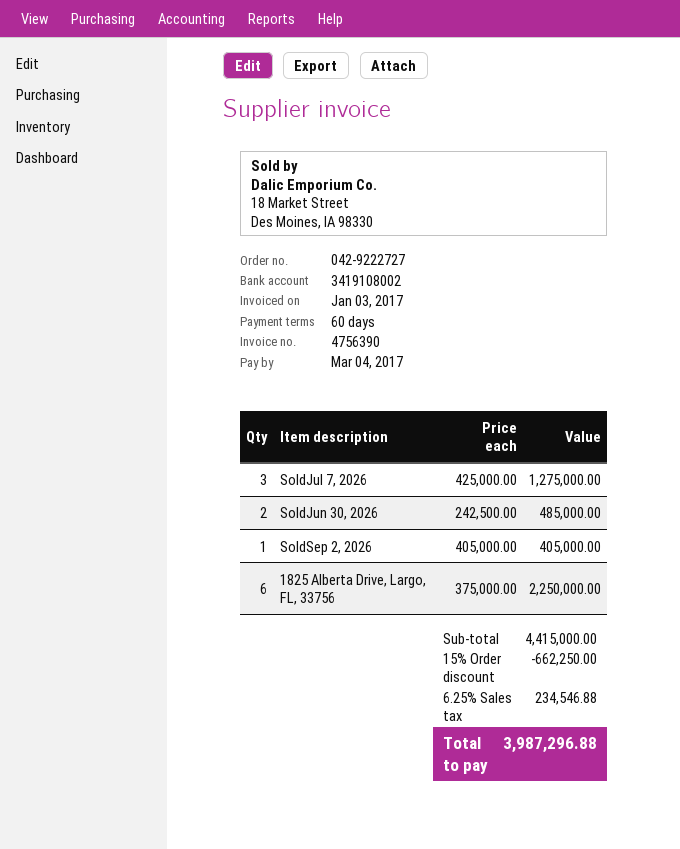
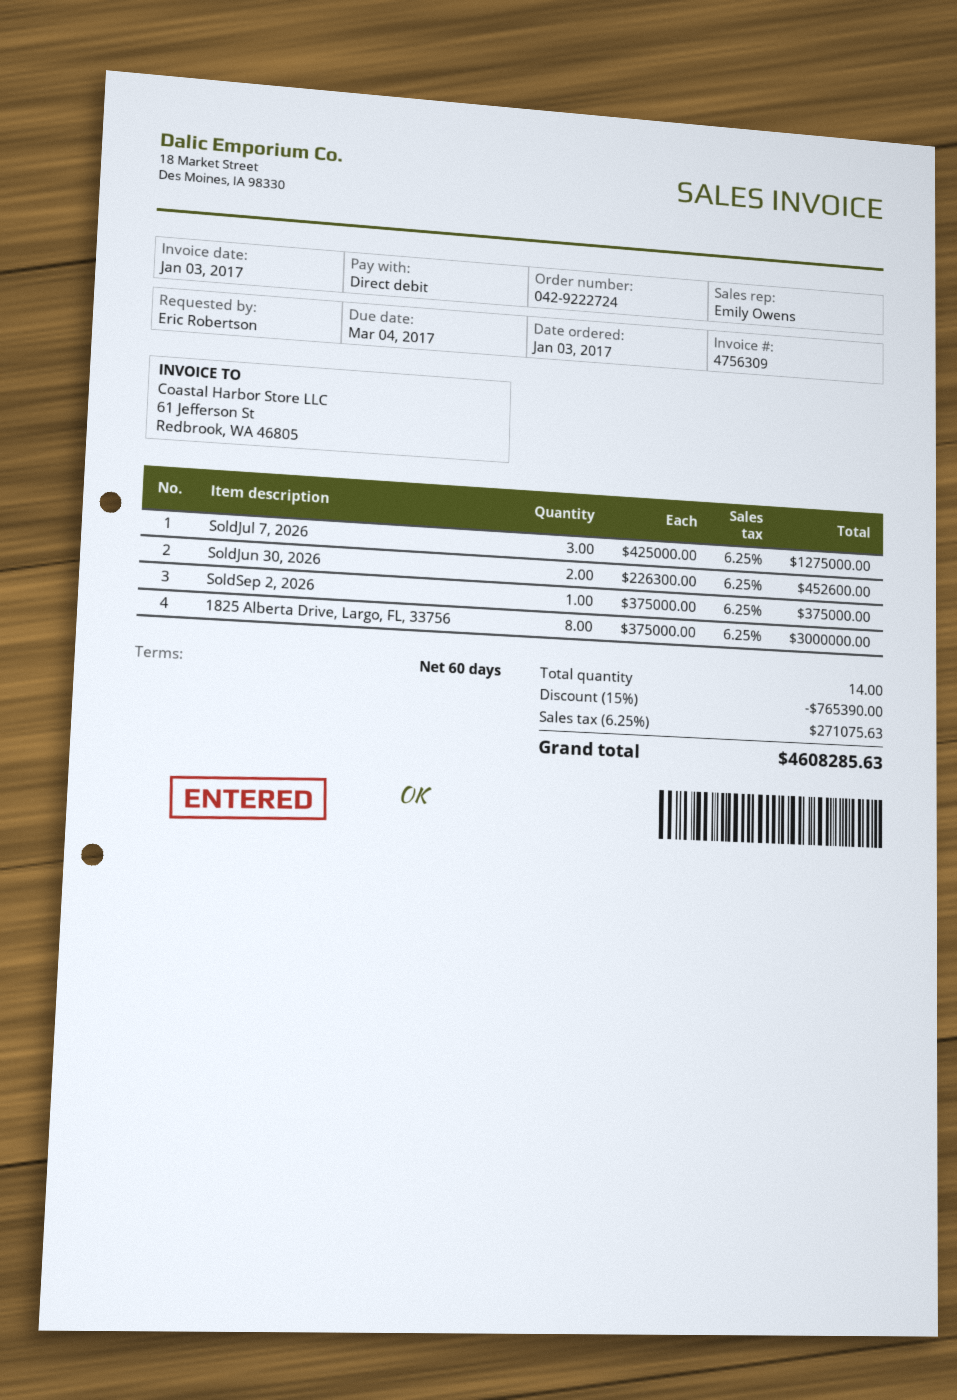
order number: 042-9222727 -> 042-9222724
invoice number: 4756390 -> 4756309
SoldJun 30, 2026: 2 x 242500.00 = 485000.00 -> 2 x 226300.00 = 452600.00
SoldSep 2, 2026: 1 x 405000.00 = 405000.00 -> 1 x 375000.00 = 375000.00
1825 Alberta Drive, Largo, FL, 33756: 6 x 375000.00 = 2250000.00 -> 8 x 375000.00 = 3000000.00
discount: 15% = 662250.00 -> 15% = 765390.00
tax: 6.25% = 234546.88 -> 6.25% = 271075.63
total: 3987296.88 -> 4608285.63

